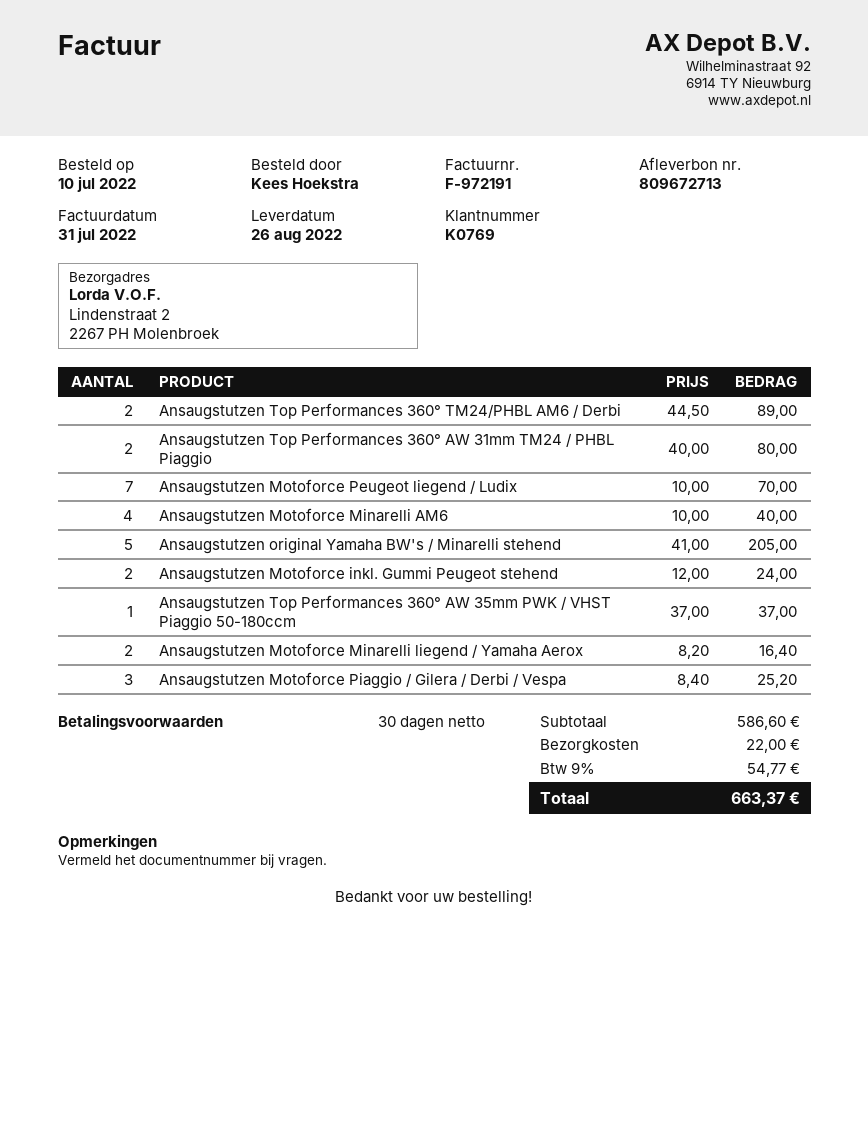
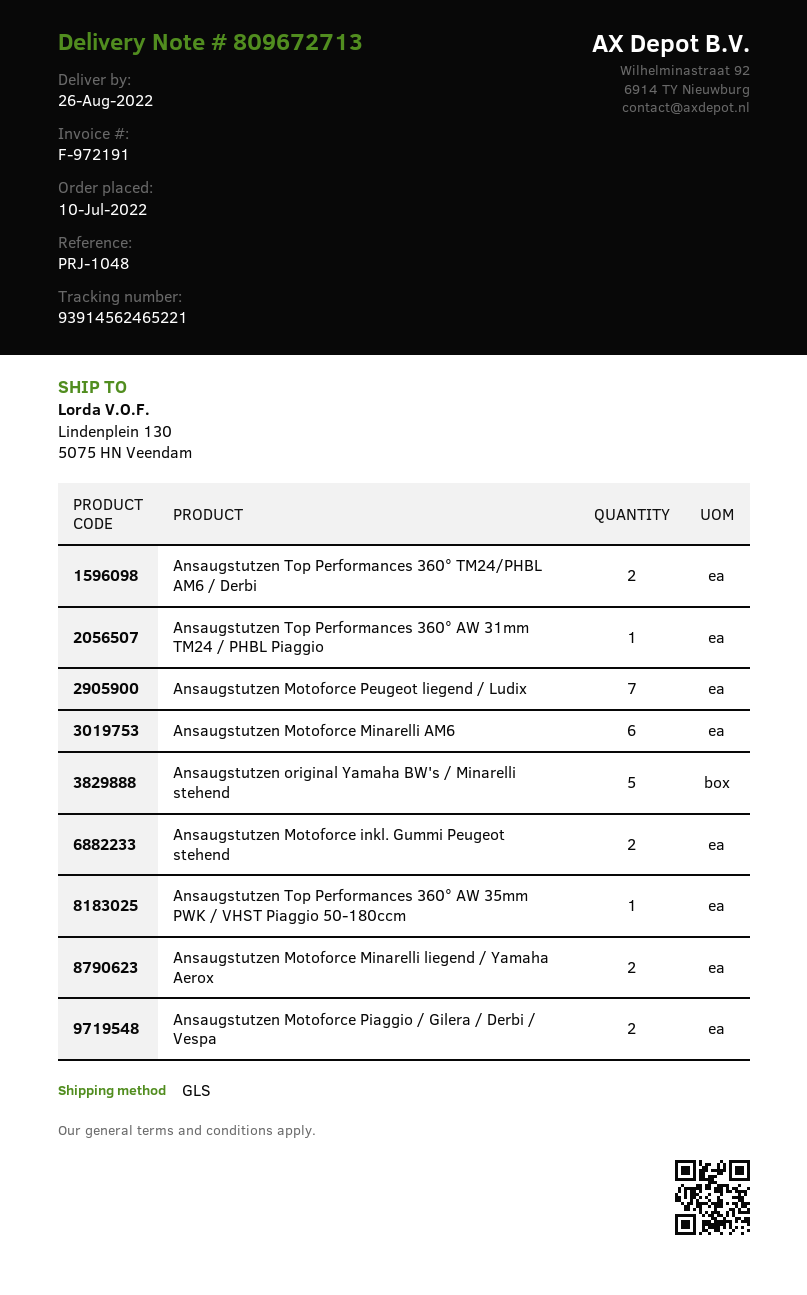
ship to: Lindenstraat 2, 2267 PH Molenbroek -> Lindenplein 130, 5075 HN Veendam
Ansaugstutzen Top Performances 360° AW 31mm TM24 / PHBL Piaggio: 2 -> 1
Ansaugstutzen Motoforce Minarelli AM6: 4 -> 6
Ansaugstutzen Motoforce Piaggio / Gilera / Derbi / Vespa: 3 -> 2

